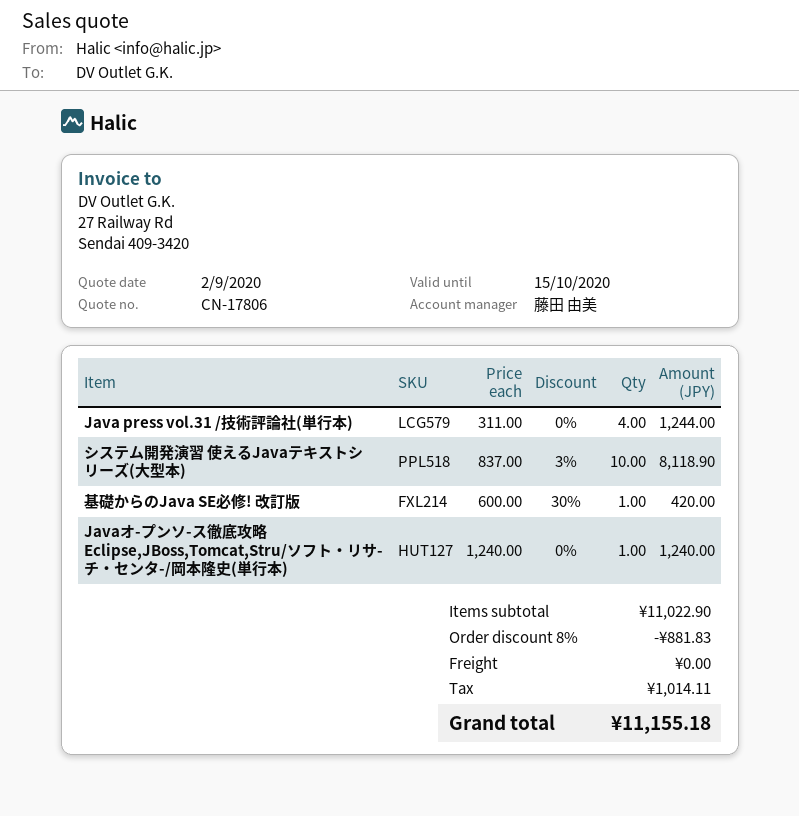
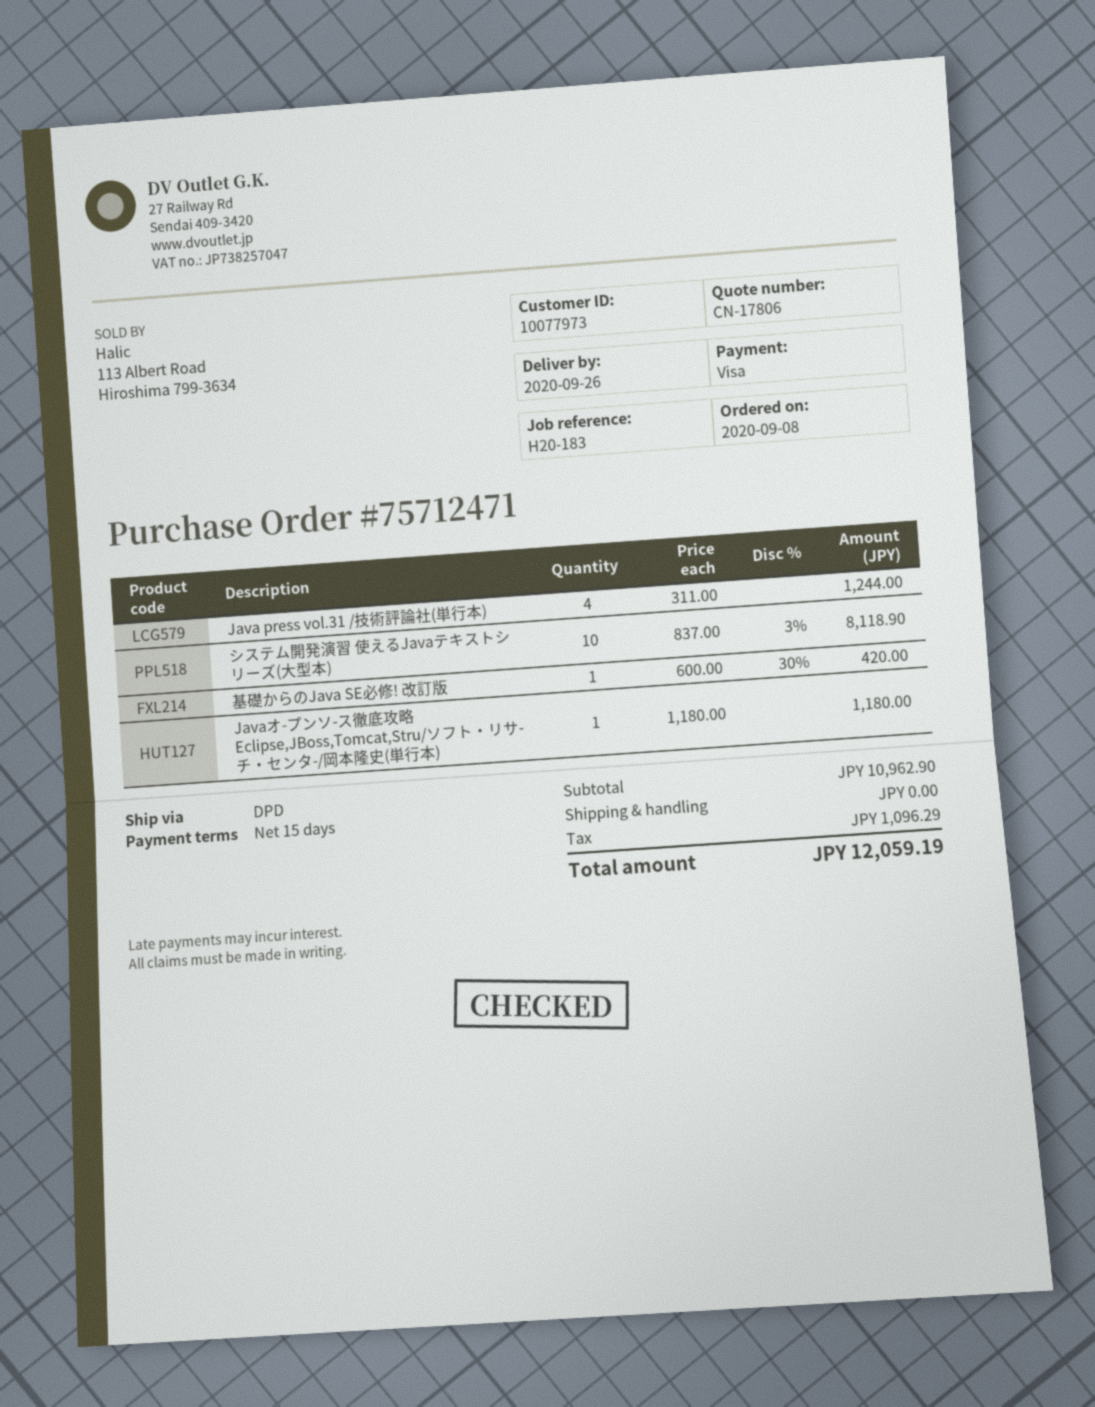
Javaオ-プンソ-ス徹底攻略 Eclipse,JBoss,Tomcat,Stru/ソフト・リサ-チ・センタ-/岡本隆史(単行本): 1 x 1240.00 = 1240.00 -> 1 x 1180.00 = 1180.00
subtotal: 11022.90 -> 10962.90
discount: 8% = 881.83 -> none
tax: 1014.11 -> 1096.29
total: 11155.18 -> 12059.19

